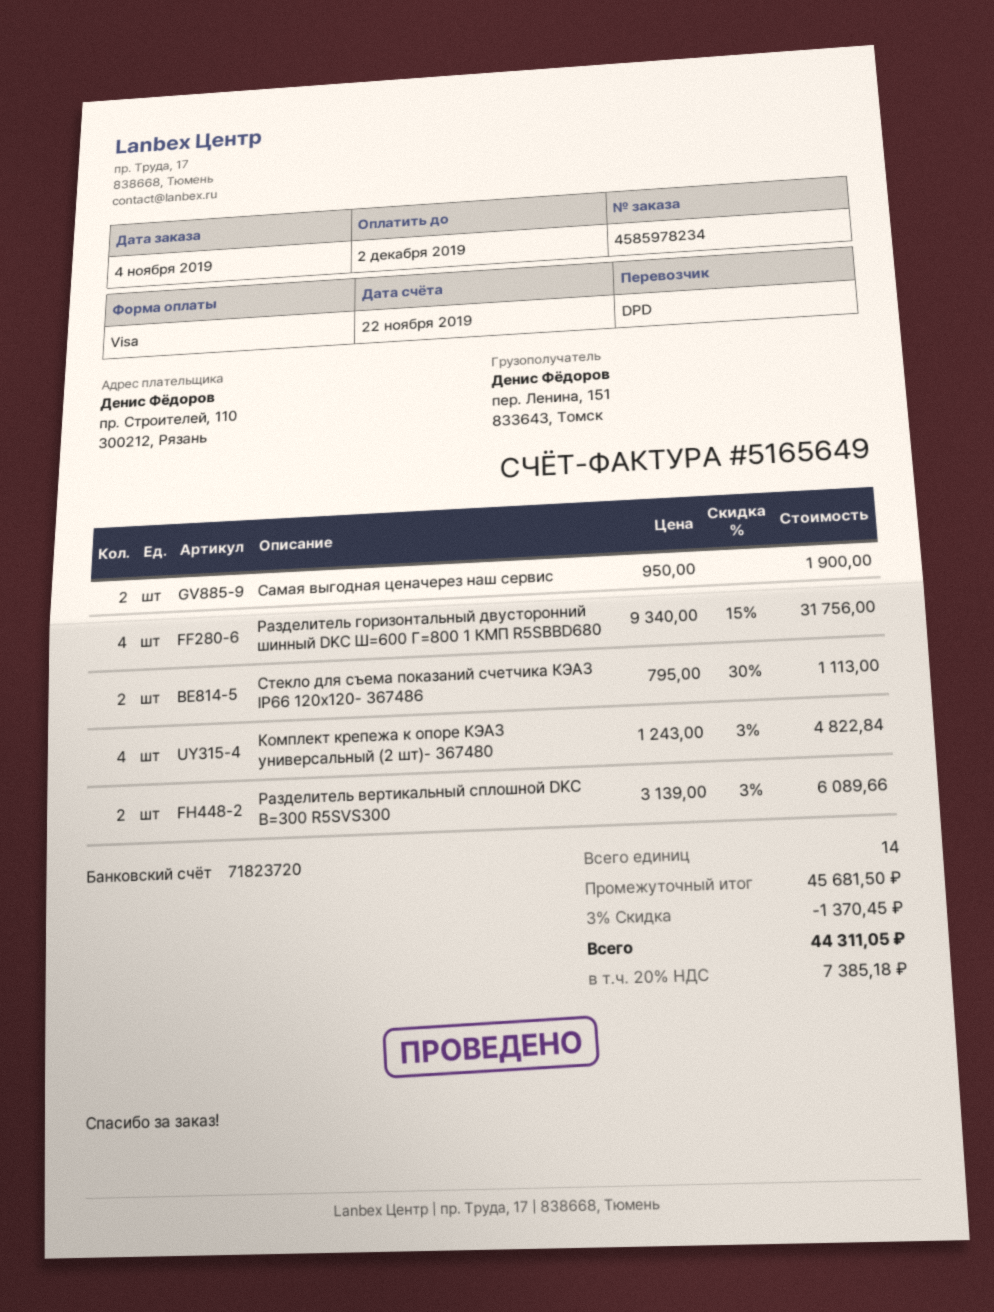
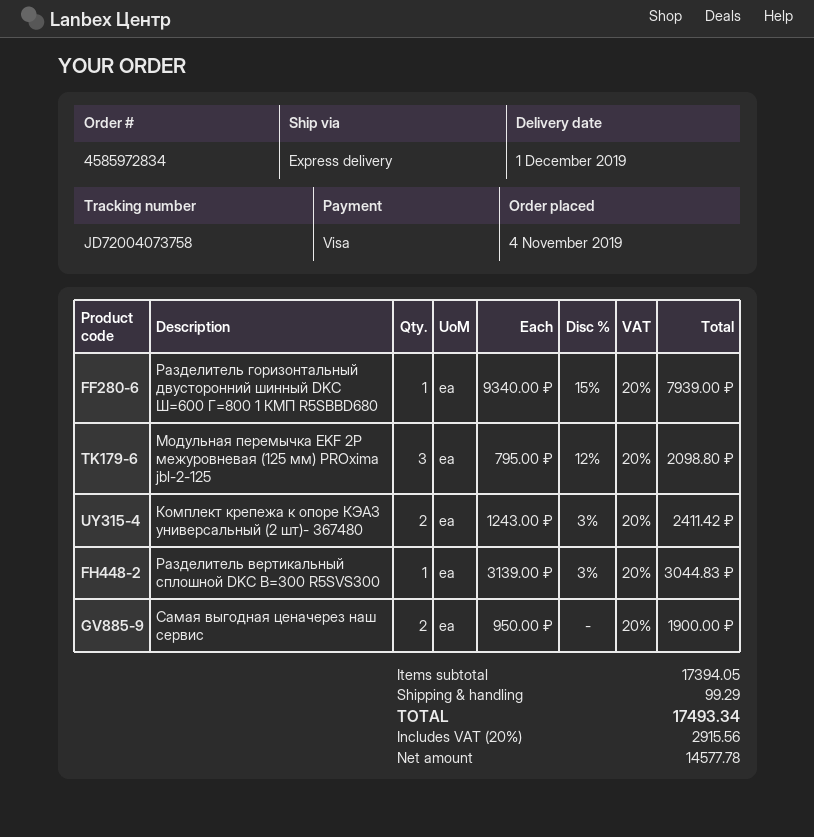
order number: 4585978234 -> 4585972834
shipping method: DPD -> express
Разделитель горизонтальный двусторонний шинный DKC Ш=600 Г=800 1 КМП R5SBBD680: 4 x 9340.00 - 15% = 31756.00 -> 1 x 9340.00 - 15% = 7939.00
Стекло для съема показаний счетчика КЭАЗ IP66 120x120- 367486: 2 x 795.00 - 30% = 1113.00 -> none
Комплект крепежа к опоре КЭАЗ универсальный (2 шт)- 367480: 4 x 1243.00 - 3% = 4822.84 -> 2 x 1243.00 - 3% = 2411.42
Разделитель вертикальный сплошной DKC В=300 R5SVS300: 2 x 3139.00 - 3% = 6089.66 -> 1 x 3139.00 - 3% = 3044.83
Модульная перемычка EKF 2P межуровневая (125 мм) PROxima jbl-2-125: none -> 3 x 795.00 - 12% = 2098.80
subtotal: 45681.50 -> 17394.05
discount: 3% = 1370.45 -> none
shipping: none -> 99.29
tax: 20% = 7385.18 -> 20% = 2915.56
total: 44311.05 -> 17493.34

